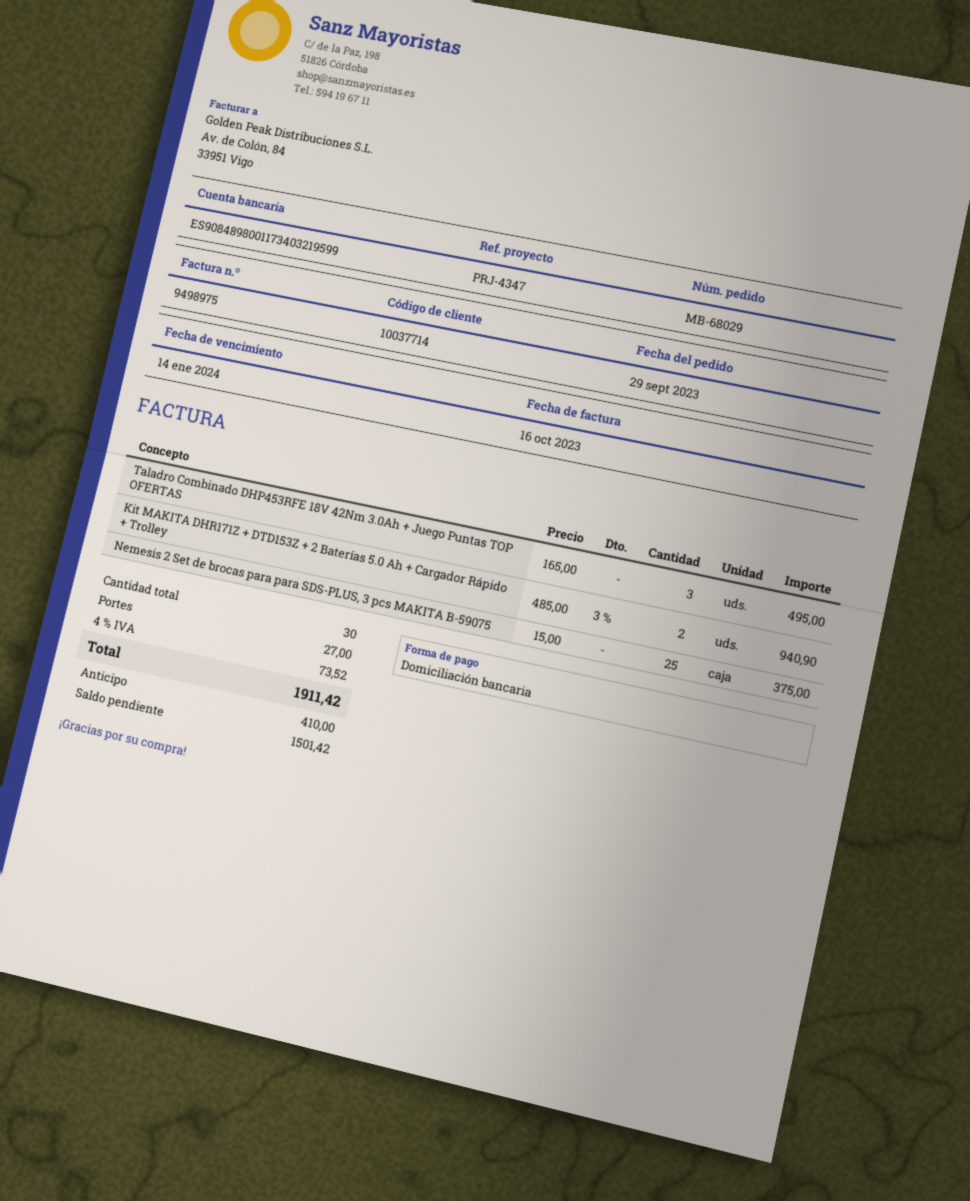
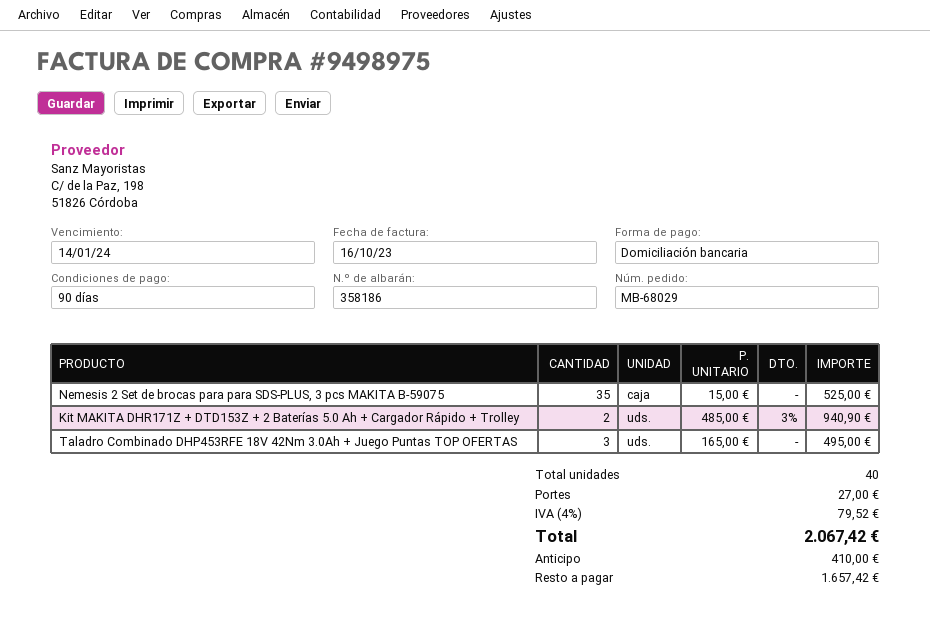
Nemesis 2 Set de brocas para para SDS-PLUS, 3 pcs MAKITA B-59075: 25 x 15.00 = 375.00 -> 35 x 15.00 = 525.00
total quantity: 30 -> 40
tax: 4% = 73.52 -> 4% = 79.52
total: 1911.42 -> 2067.42
balance: 1501.42 -> 1657.42

